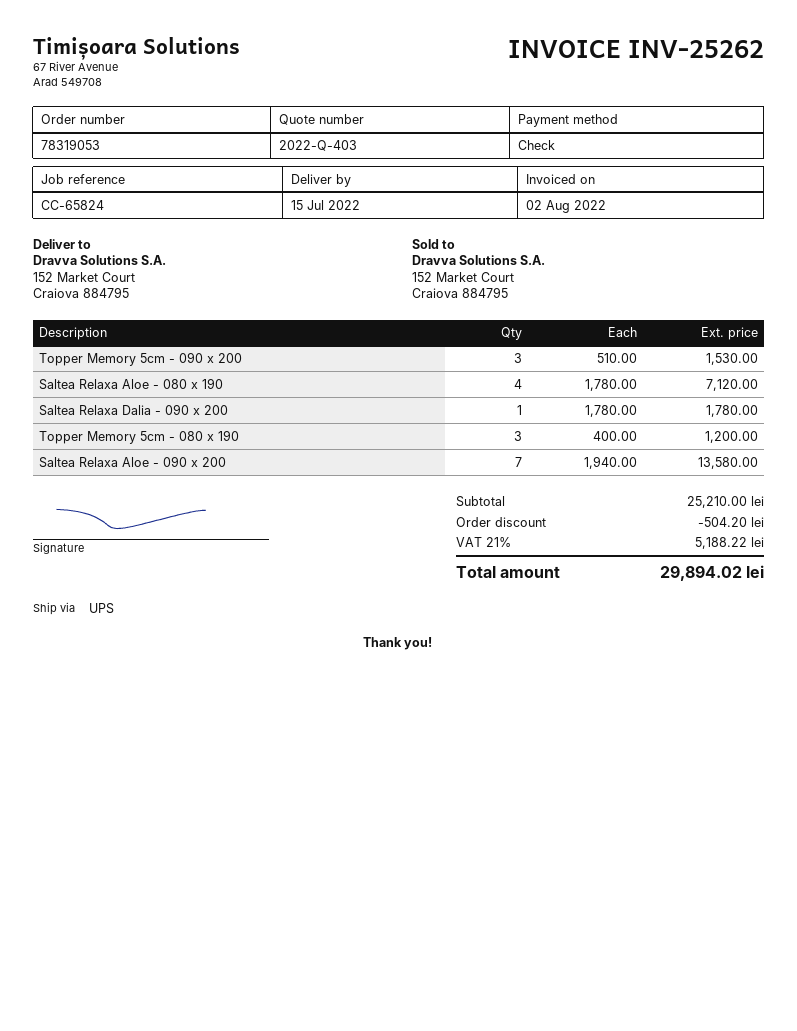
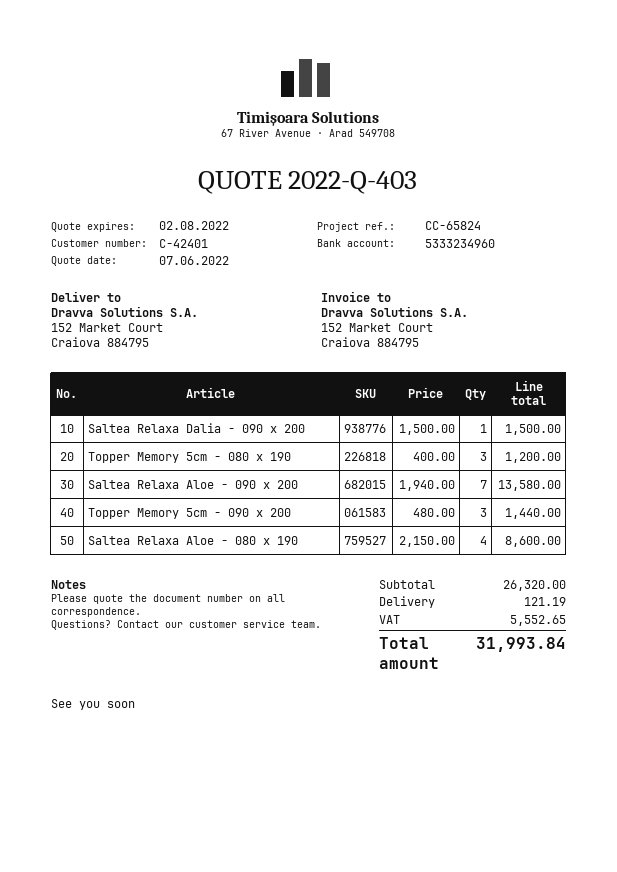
Topper Memory 5cm - 090 x 200: 3 x 510.00 = 1530.00 -> 3 x 480.00 = 1440.00
Saltea Relaxa Aloe - 080 x 190: 4 x 1780.00 = 7120.00 -> 4 x 2150.00 = 8600.00
Saltea Relaxa Dalia - 090 x 200: 1 x 1780.00 = 1780.00 -> 1 x 1500.00 = 1500.00
subtotal: 25210.00 -> 26320.00
discount: 504.20 -> none
shipping: none -> 121.19
tax: 5188.22 -> 5552.65
total: 29894.02 -> 31993.84

